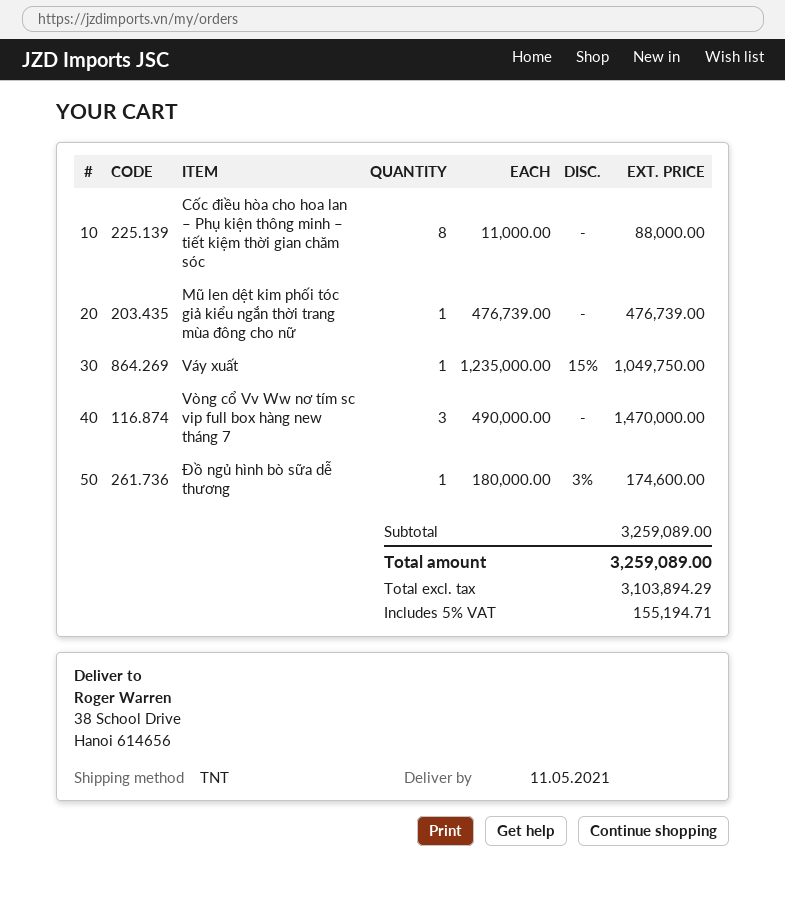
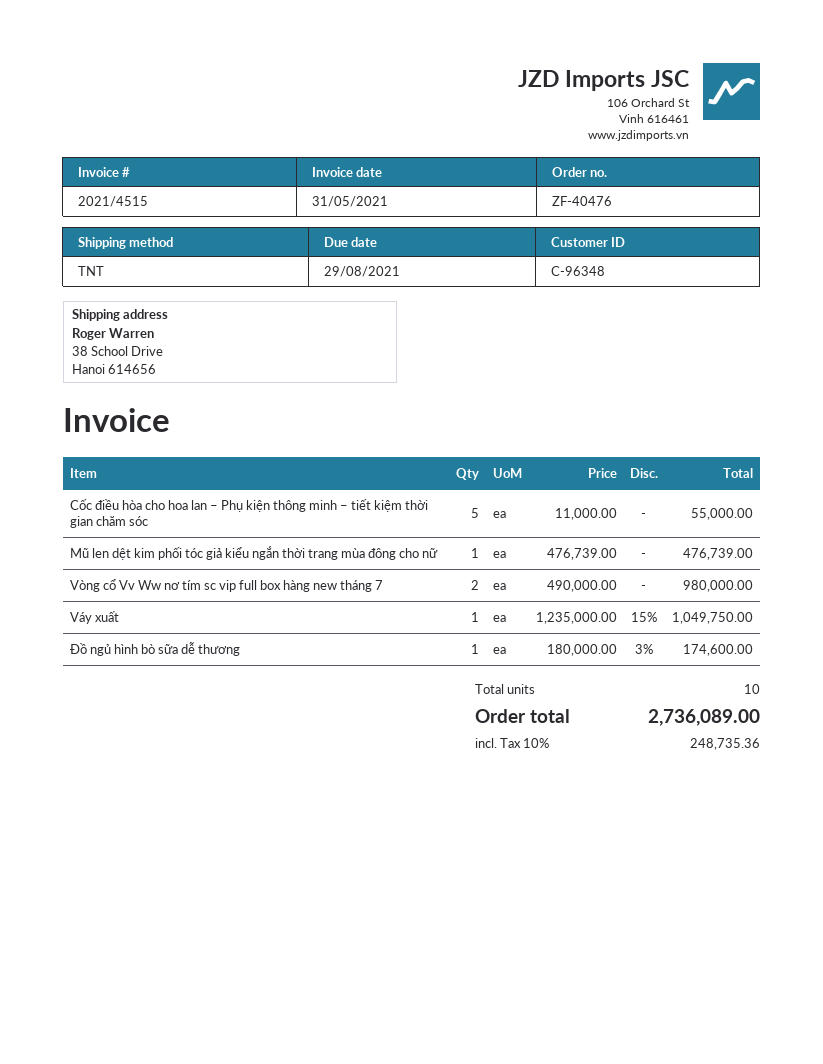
Cốc điều hòa cho hoa lan – Phụ kiện thông minh – tiết kiệm thời gian chăm sóc: 8 x 11000.00 = 88000.00 -> 5 x 11000.00 = 55000.00
Vòng cổ Vv Ww nơ tím sc vip full box hàng new tháng 7: 3 x 490000.00 = 1470000.00 -> 2 x 490000.00 = 980000.00
tax: 5% = 155194.71 -> 10% = 248735.36
total: 3259089.00 -> 2736089.00

